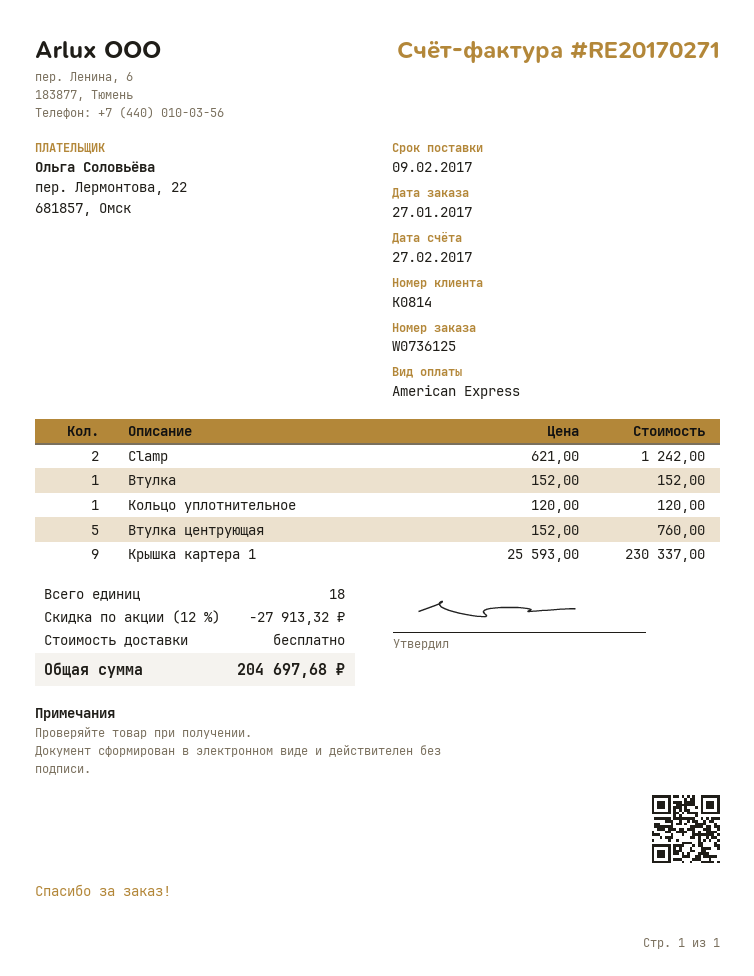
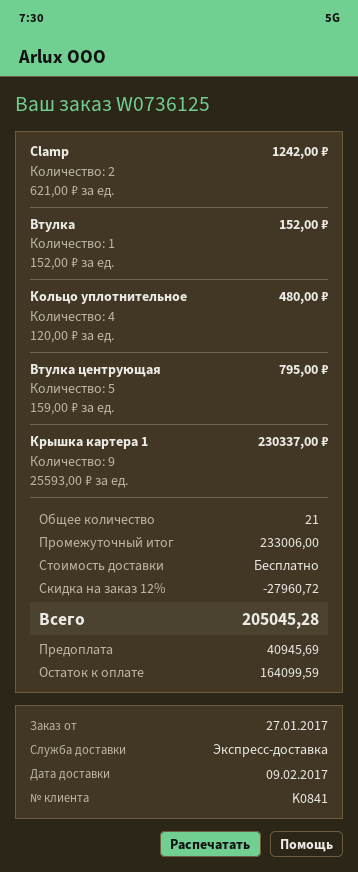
customer number: K0814 -> K0841
Кольцо уплотнительное: 1 x 120.00 = 120.00 -> 4 x 120.00 = 480.00
Втулка центрующая: 5 x 152.00 = 760.00 -> 5 x 159.00 = 795.00
total quantity: 18 -> 21
discount: 12% = 27913.32 -> 12% = 27960.72
total: 204697.68 -> 205045.28

